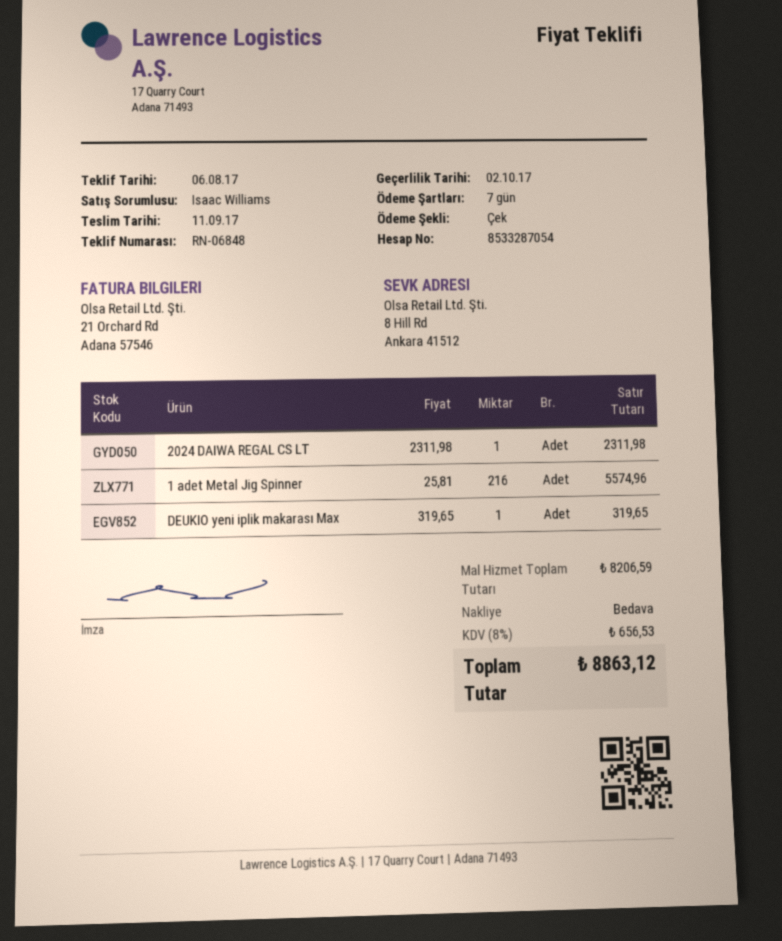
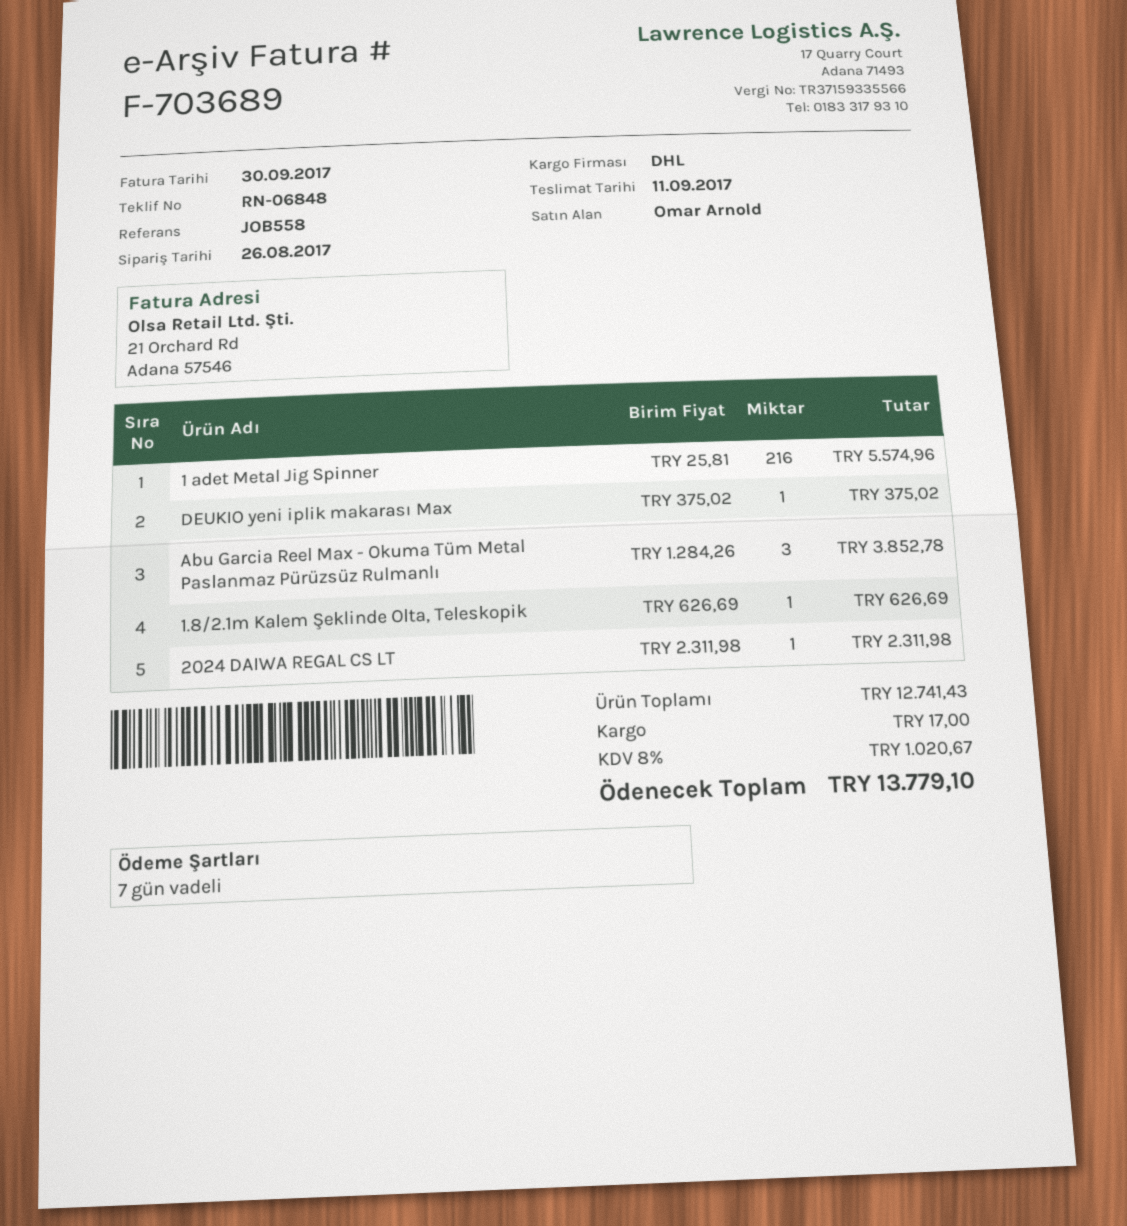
DEUKIO yeni iplik makarası Max: 1 x 319.65 = 319.65 -> 1 x 375.02 = 375.02
Abu Garcia Reel Max - Okuma Tüm Metal Paslanmaz Pürüzsüz Rulmanlı: none -> 3 x 1284.26 = 3852.78
1.8/2.1m Kalem Şeklinde Olta, Teleskopik: none -> 1 x 626.69 = 626.69
subtotal: 8206.59 -> 12741.43
shipping: 0.00 -> 17.00
tax: 8% = 656.53 -> 8% = 1020.67
total: 8863.12 -> 13779.10

